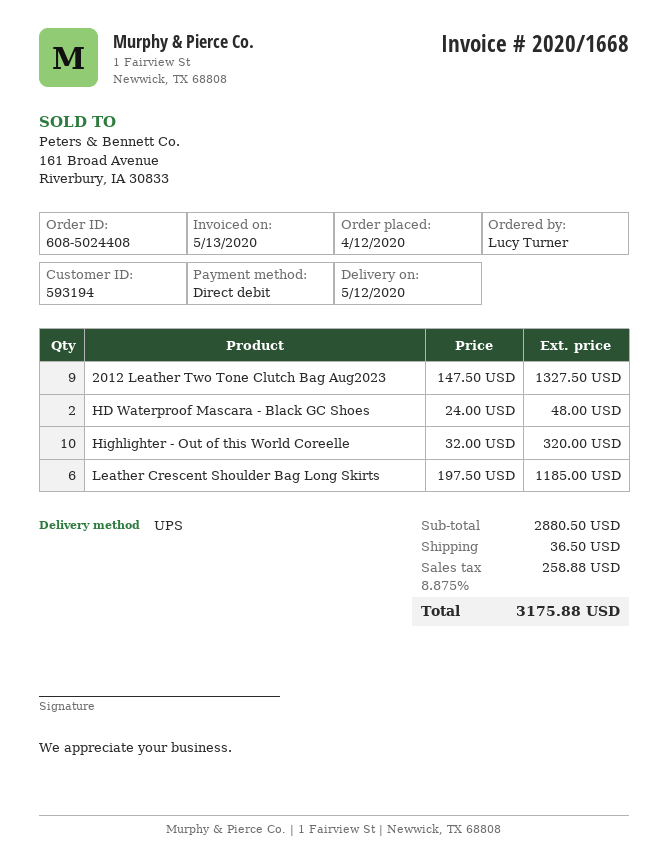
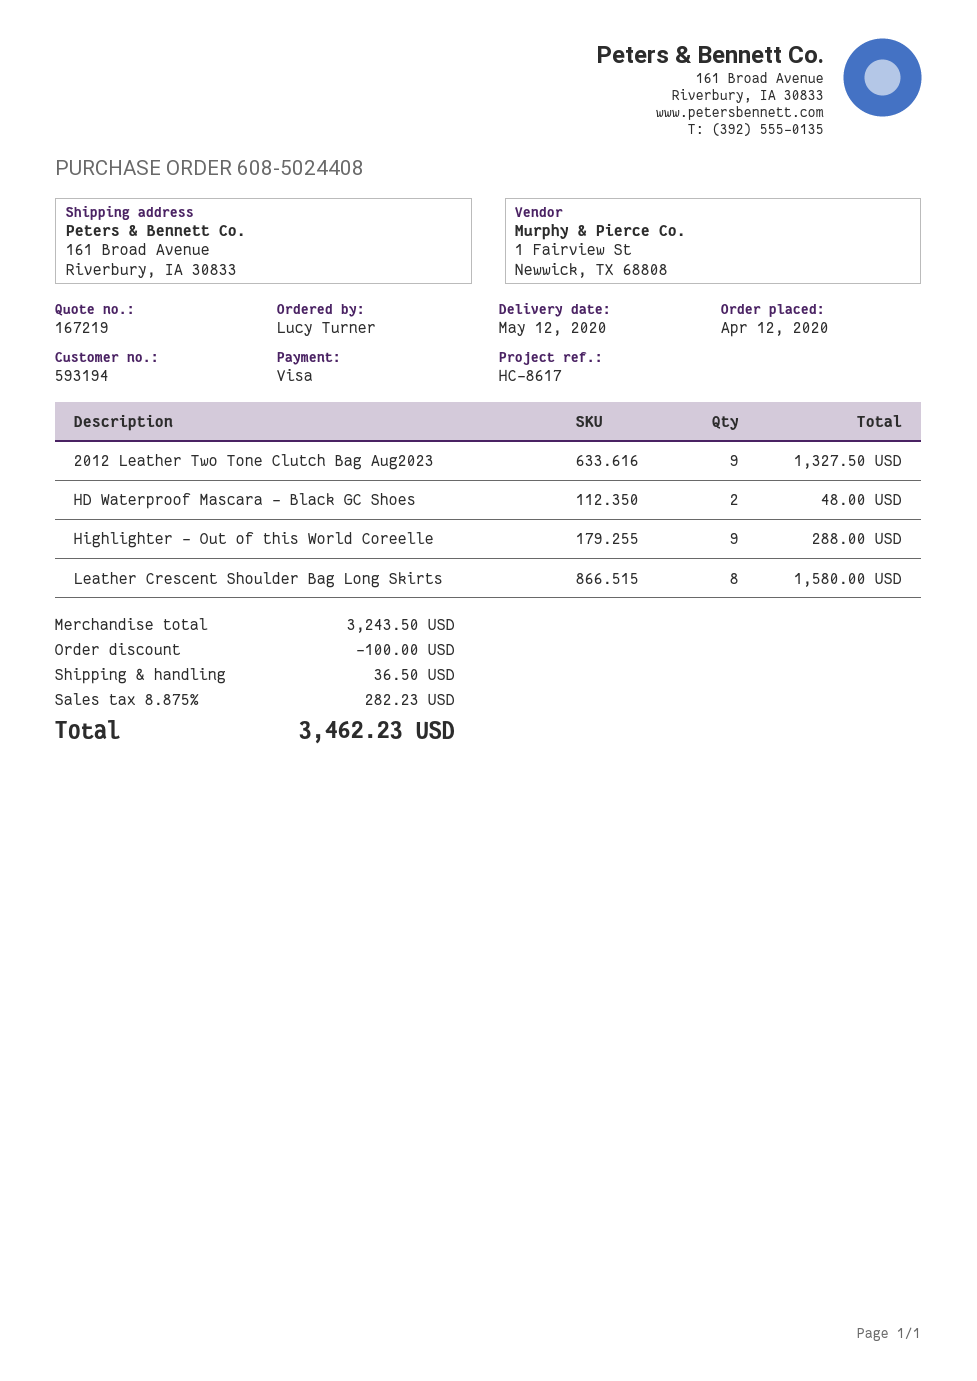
payment method: direct debit -> Visa
Highlighter - Out of this World Coreelle: 10 for 320.00 -> 9 for 288.00
Leather Crescent Shoulder Bag Long Skirts: 6 for 1185.00 -> 8 for 1580.00
subtotal: 2880.50 -> 3243.50
discount: none -> 100.00
tax: 8.875% = 258.88 -> 8.875% = 282.23
total: 3175.88 -> 3462.23

